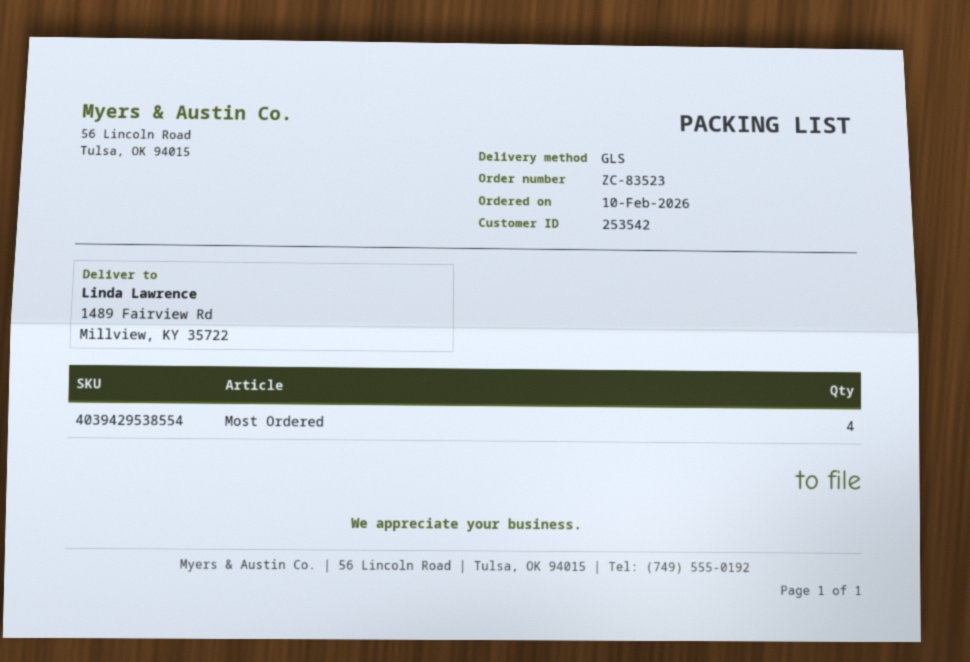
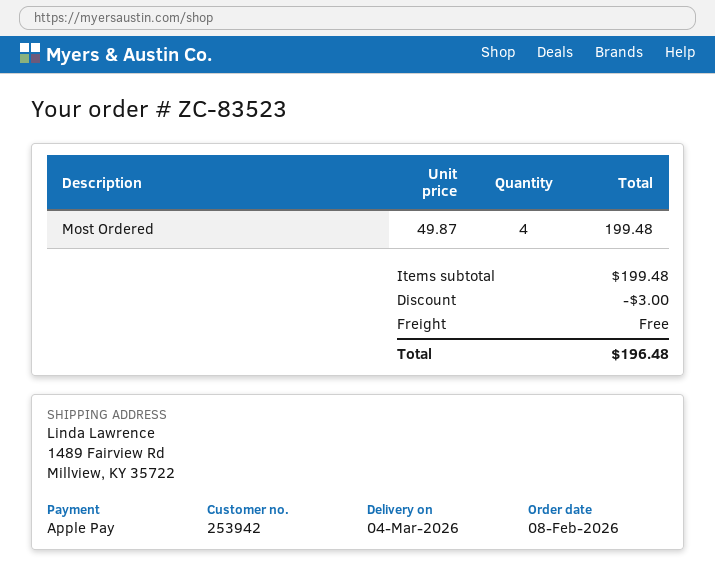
order date: 2026-02-10 -> 2026-02-08
customer number: 253542 -> 253942

